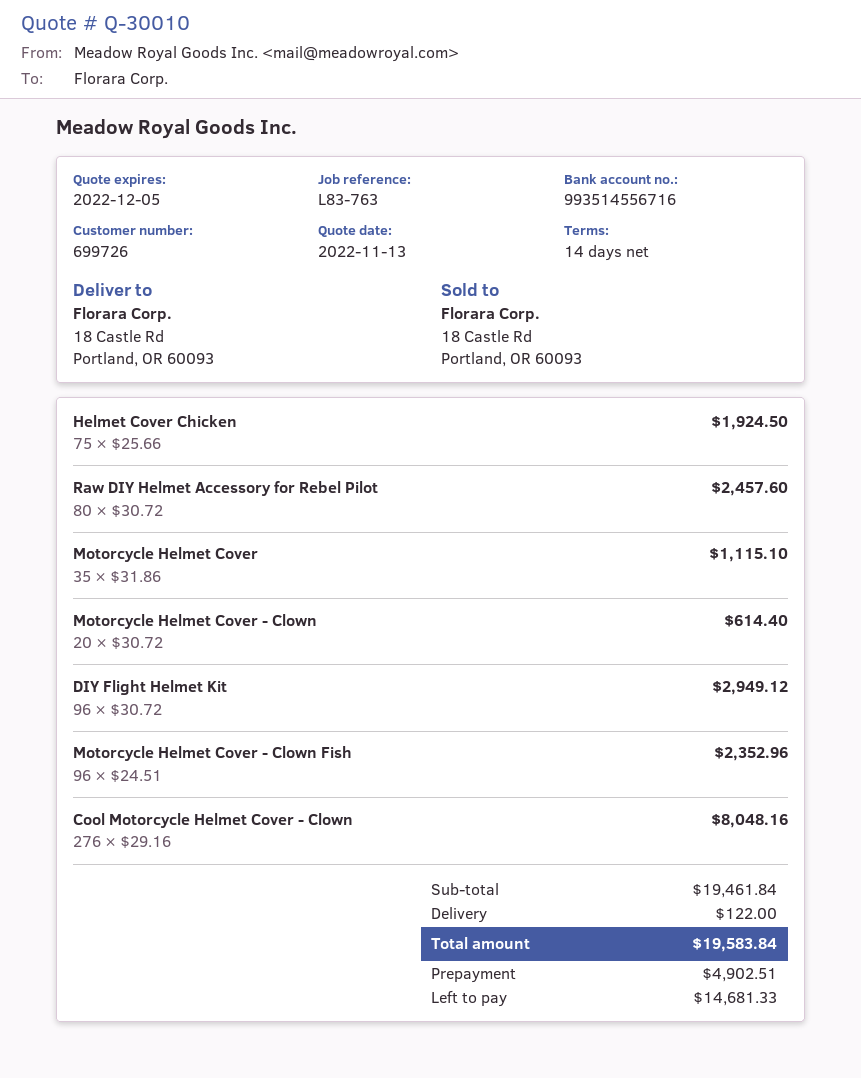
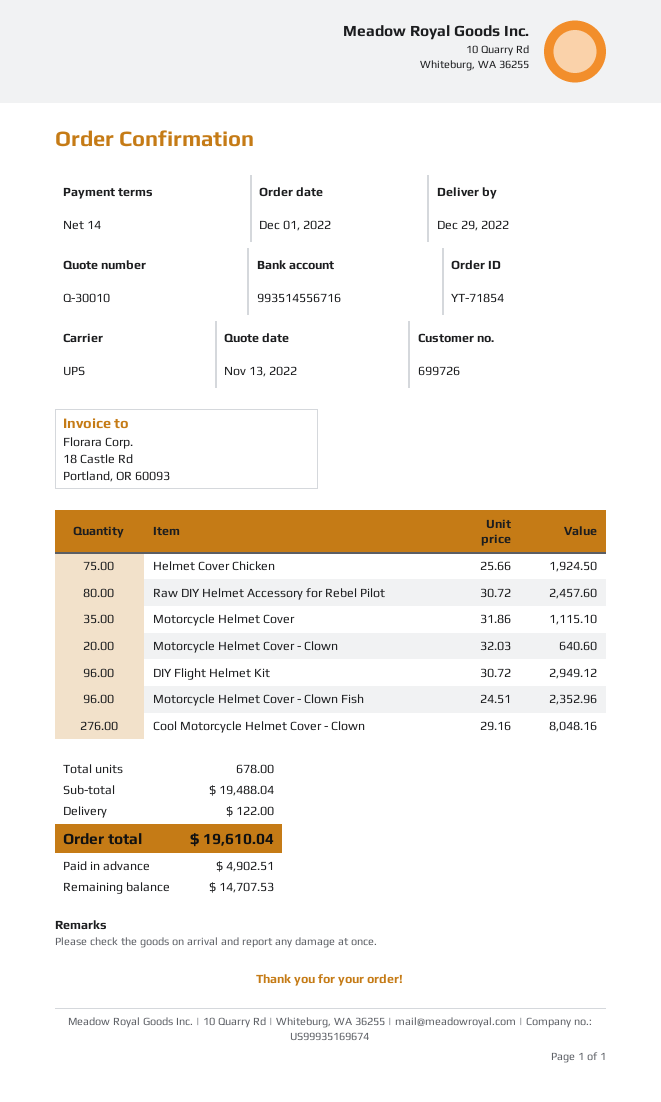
Motorcycle Helmet Cover - Clown: 20 x 30.72 = 614.40 -> 20 x 32.03 = 640.60
subtotal: 19461.84 -> 19488.04
total: 19583.84 -> 19610.04
balance: 14681.33 -> 14707.53

